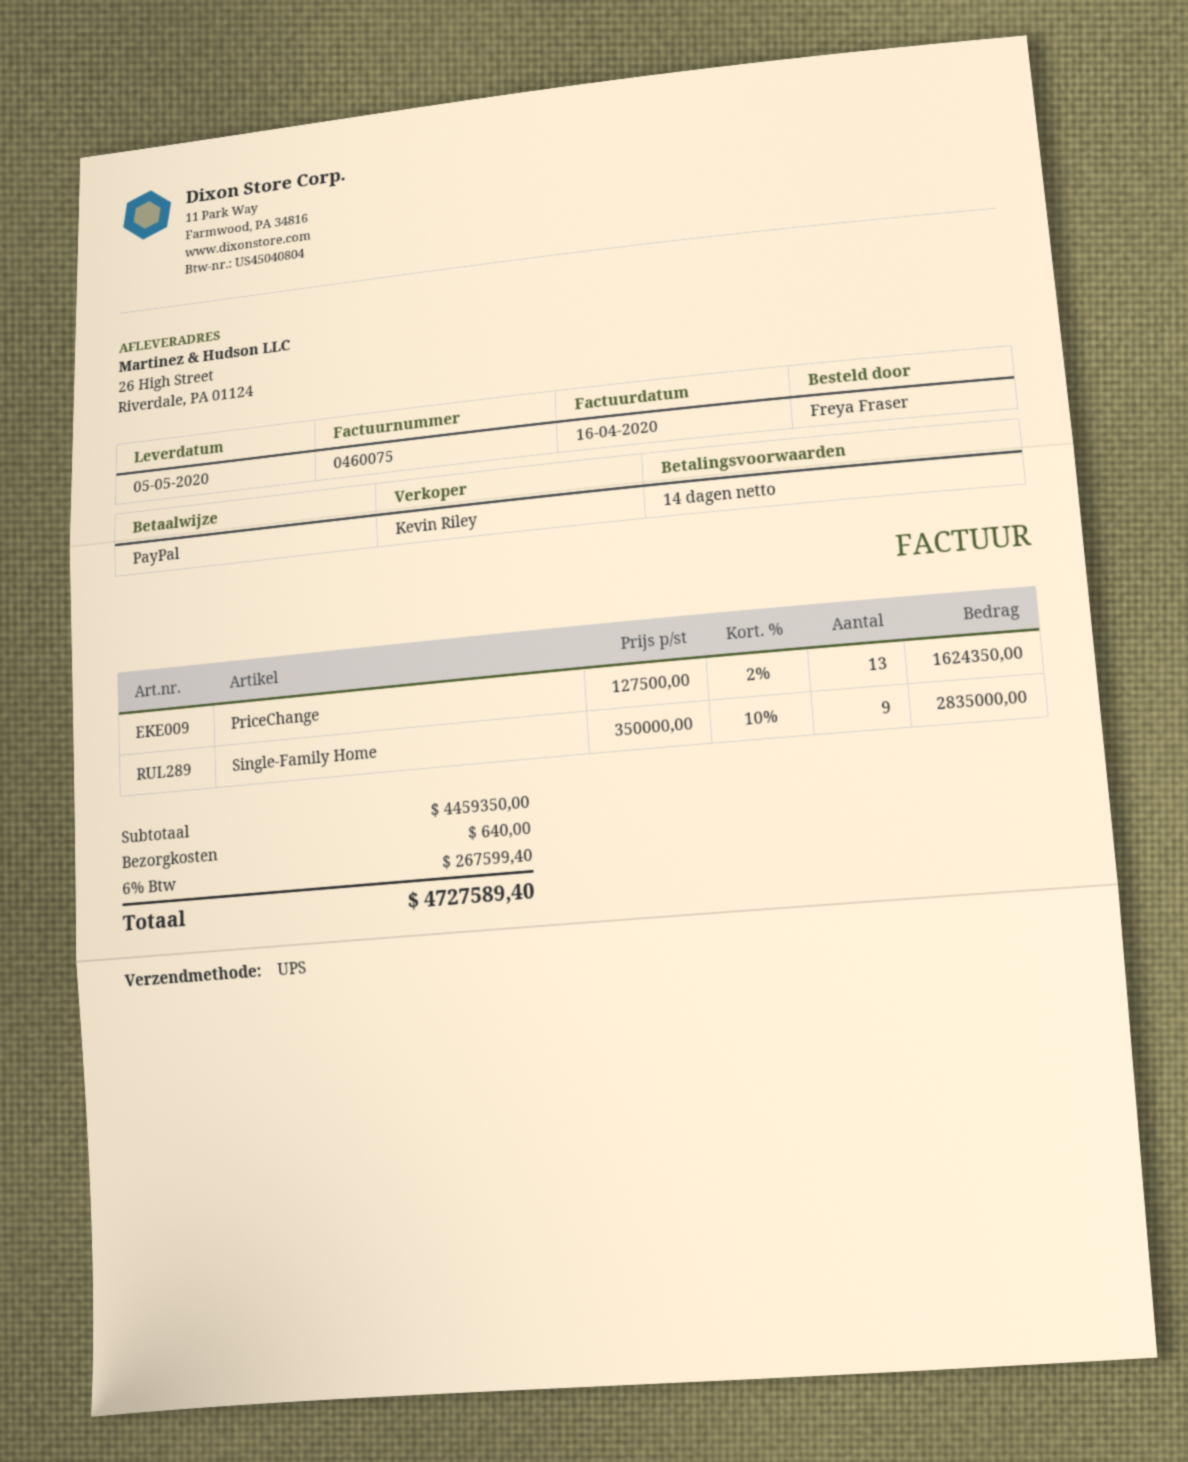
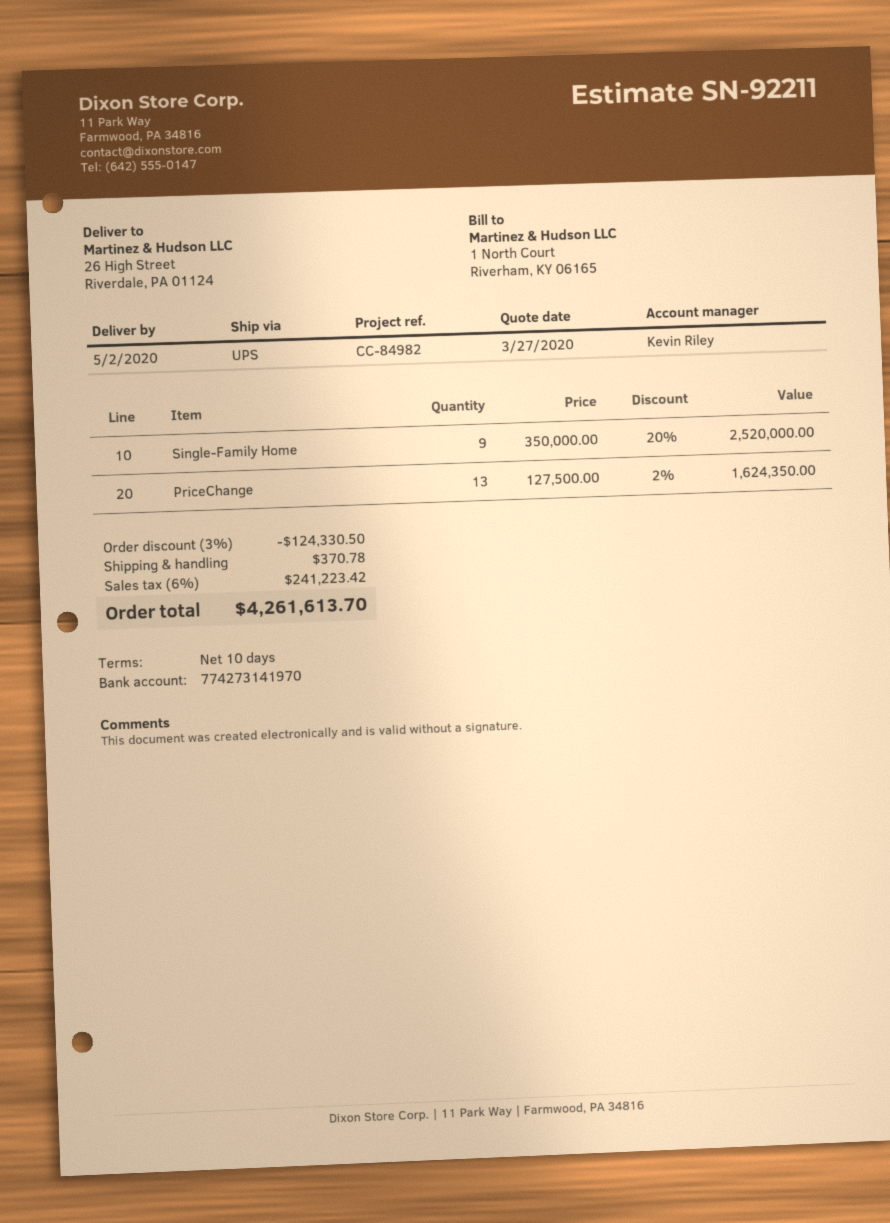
delivery date: 2020-05-05 -> 2020-05-02
payment terms: 14 days -> 10 days
Single-Family Home: 9 x 350000.00 - 10% = 2835000.00 -> 9 x 350000.00 - 20% = 2520000.00
discount: none -> 3% = 124330.50
shipping: 640.00 -> 370.78
tax: 6% = 267599.40 -> 6% = 241223.42
total: 4727589.40 -> 4261613.70

